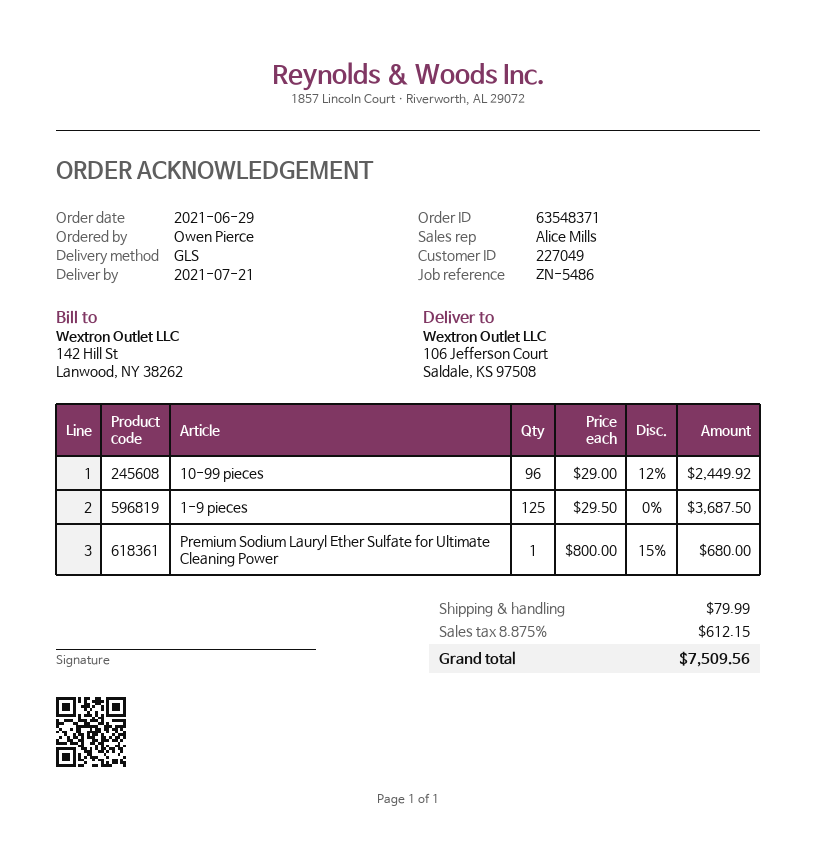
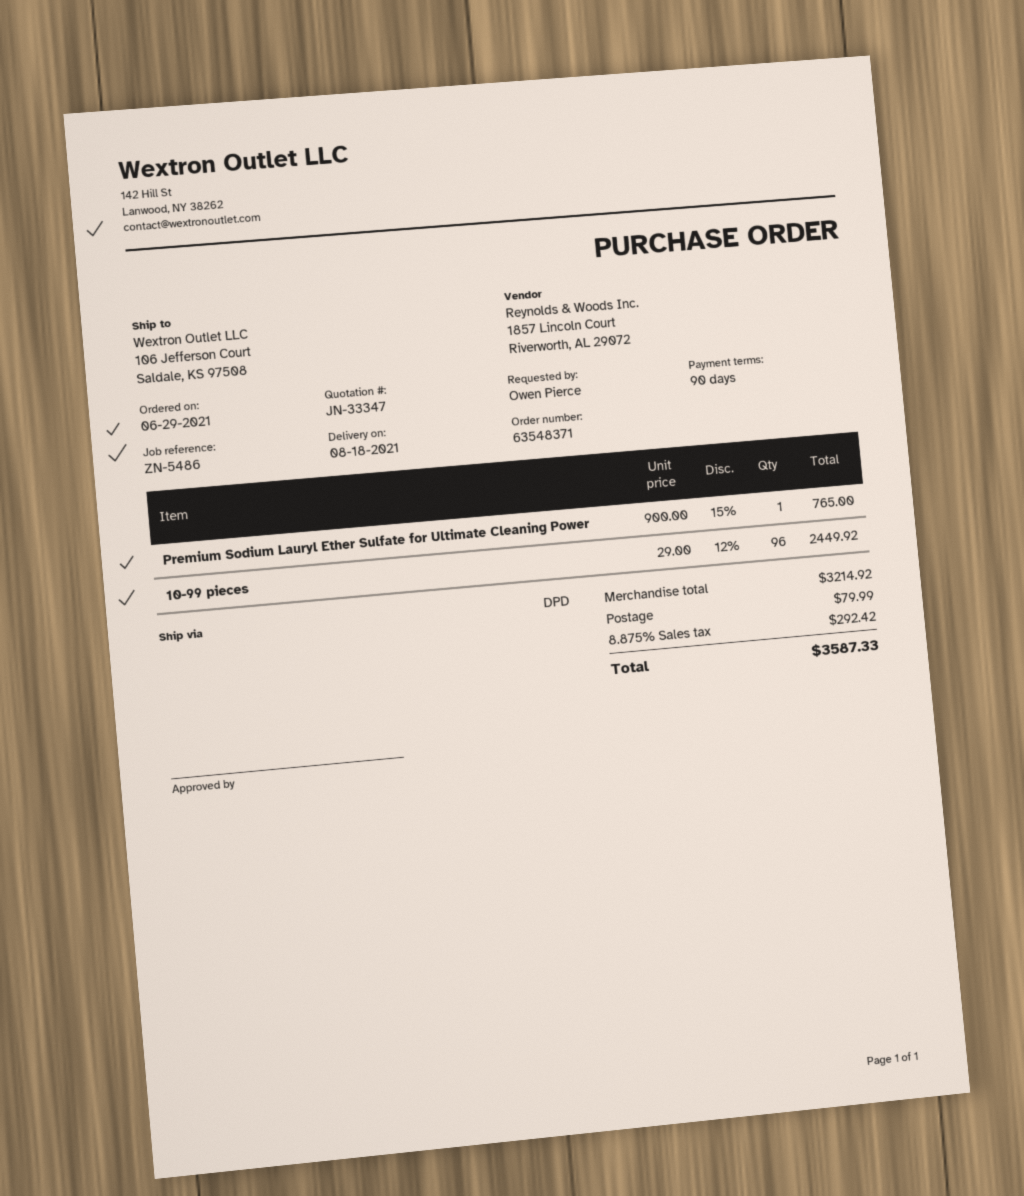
delivery date: 2021-07-21 -> 2021-08-18
shipping method: GLS -> DPD
1-9 pieces: 125 x 29.50 = 3687.50 -> none
Premium Sodium Lauryl Ether Sulfate for Ultimate Cleaning Power: 1 x 800.00 - 15% = 680.00 -> 1 x 900.00 - 15% = 765.00
tax: 8.875% = 612.15 -> 8.875% = 292.42
total: 7509.56 -> 3587.33

